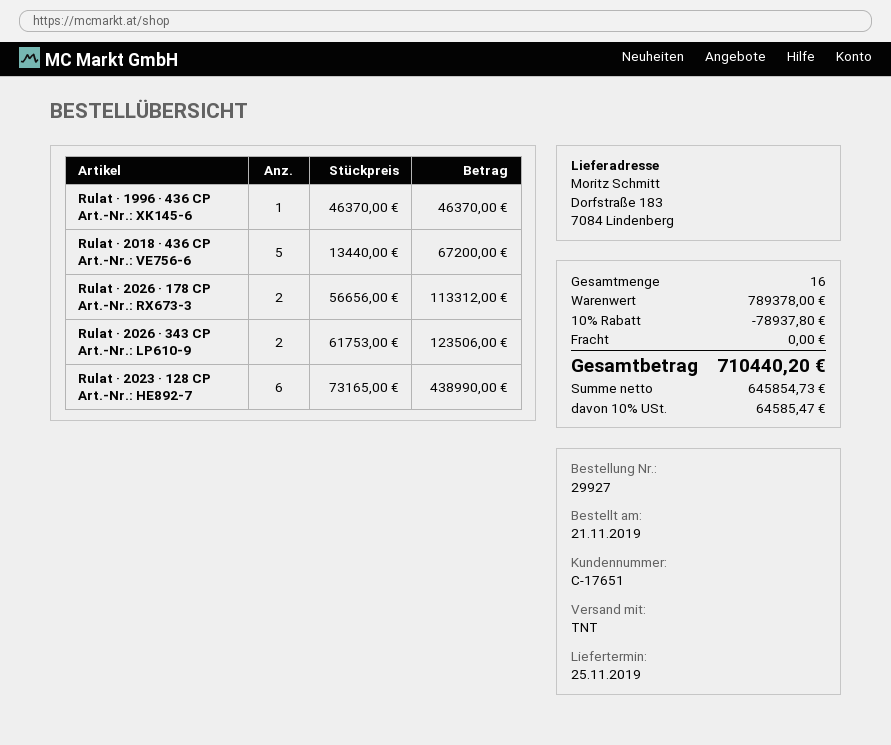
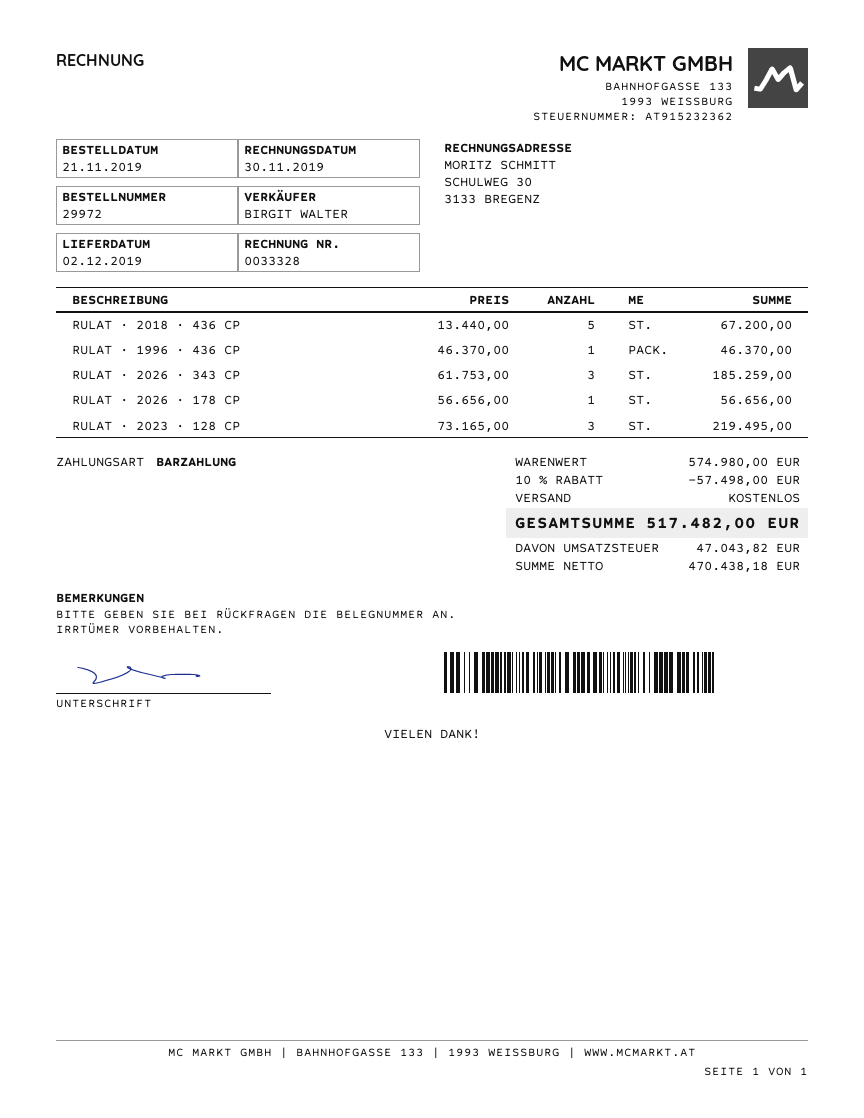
order number: 29927 -> 29972
delivery date: 2019-11-25 -> 2019-12-02
Rulat · 2026 · 178 CP: 2 x 56656.00 = 113312.00 -> 1 x 56656.00 = 56656.00
Rulat · 2026 · 343 CP: 2 x 61753.00 = 123506.00 -> 3 x 61753.00 = 185259.00
Rulat · 2023 · 128 CP: 6 x 73165.00 = 438990.00 -> 3 x 73165.00 = 219495.00
subtotal: 789378.00 -> 574980.00
discount: 10% = 78937.80 -> 10% = 57498.00
net: 645854.73 -> 470438.18
tax: 64585.47 -> 47043.82
total: 710440.20 -> 517482.00

